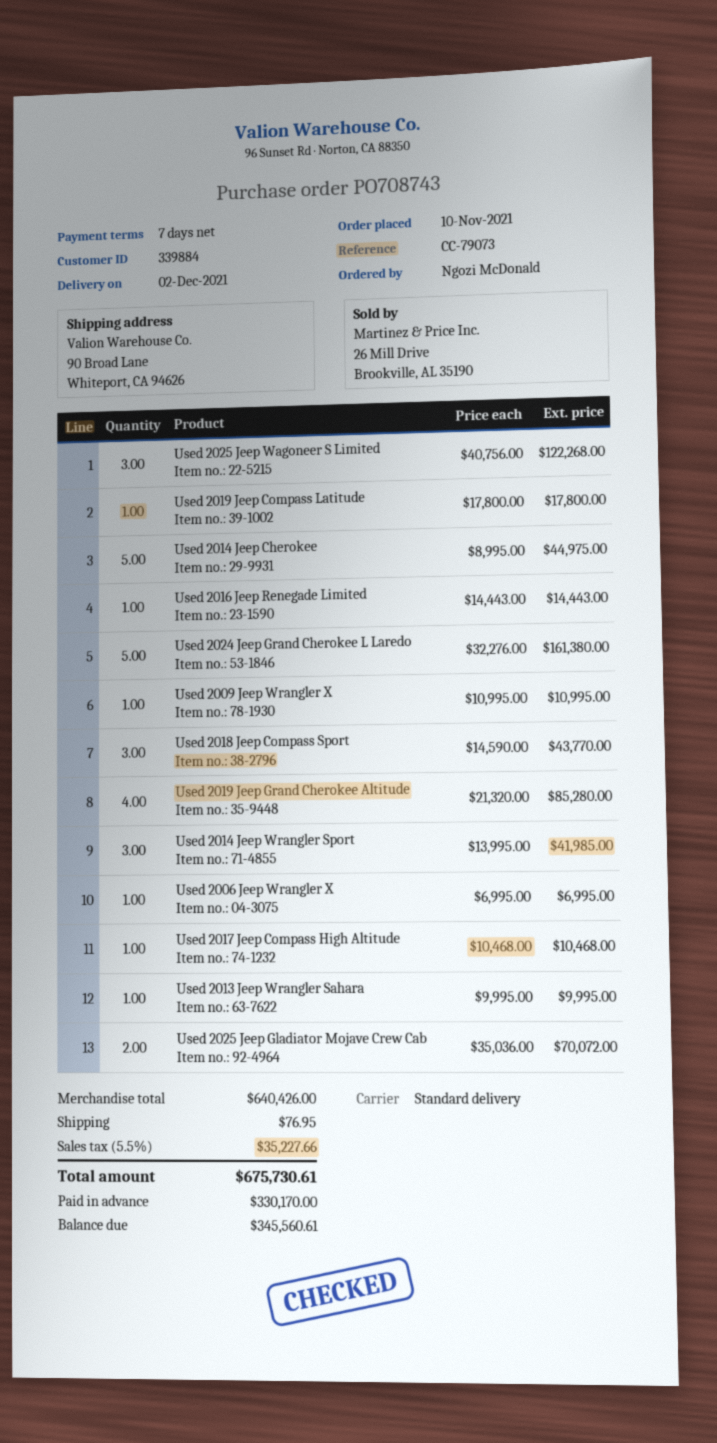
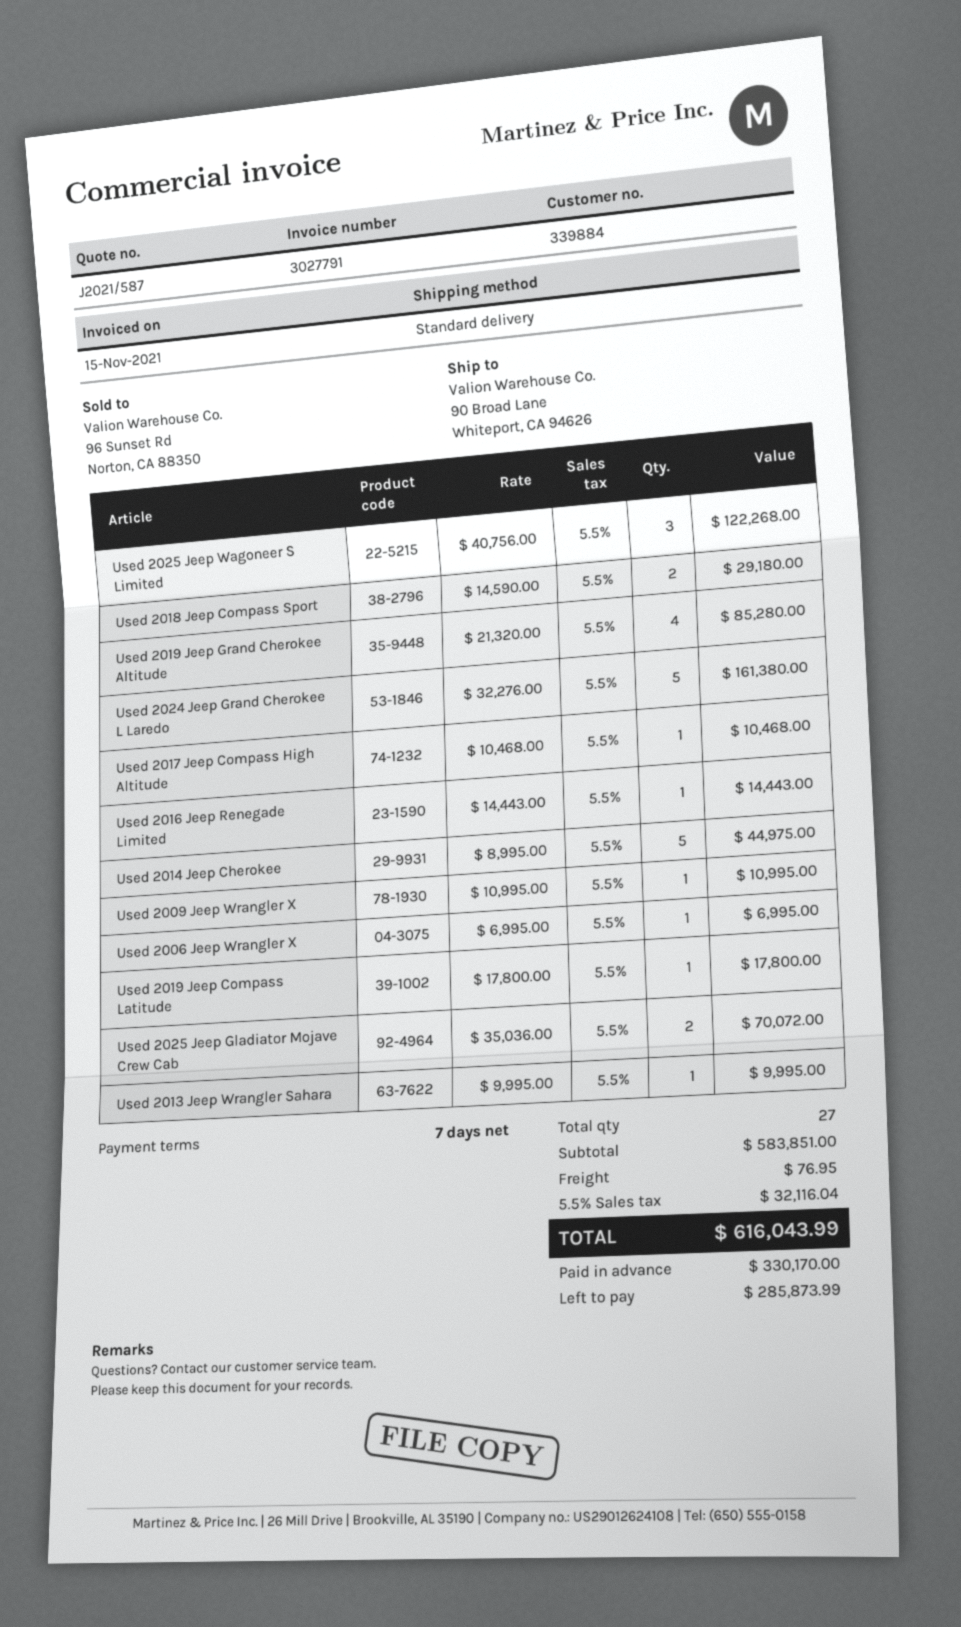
Used 2018 Jeep Compass Sport: 3 x 14590.00 = 43770.00 -> 2 x 14590.00 = 29180.00
Used 2014 Jeep Wrangler Sport: 3 x 13995.00 = 41985.00 -> none
subtotal: 640426.00 -> 583851.00
tax: 5.5% = 35227.66 -> 5.5% = 32116.04
total: 675730.61 -> 616043.99
balance: 345560.61 -> 285873.99

